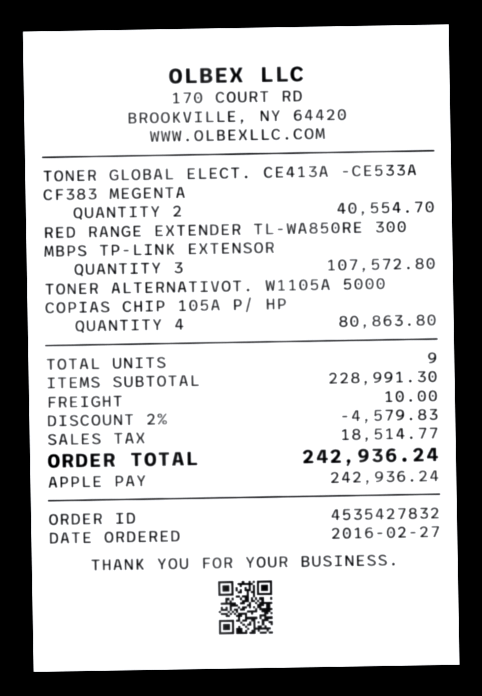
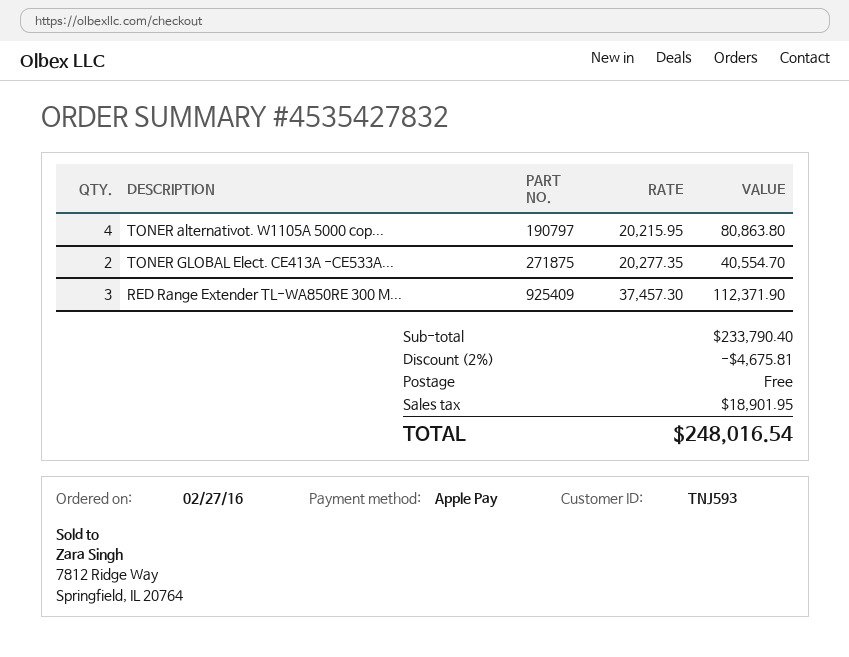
RED RANGE EXTENDER TL-WA850RE 300 MBPS TP-LINK EXTENSOR: 3 for 107572.80 -> 3 for 112371.90
subtotal: 228991.30 -> 233790.40
discount: 2% = 4579.83 -> 2% = 4675.81
shipping: 10.00 -> 0.00
tax: 18514.77 -> 18901.95
total: 242936.24 -> 248016.54

